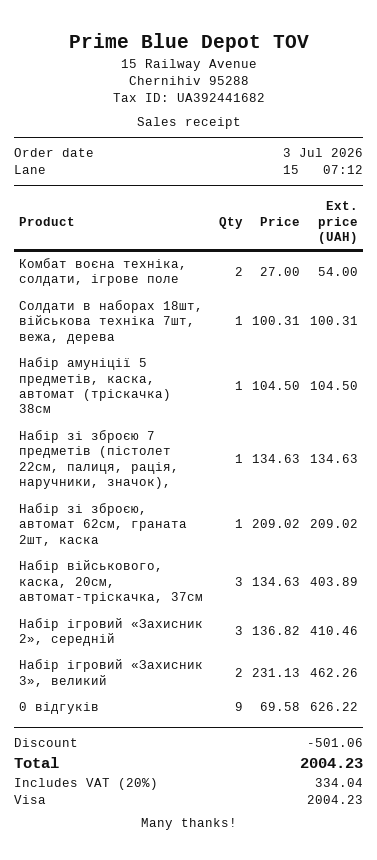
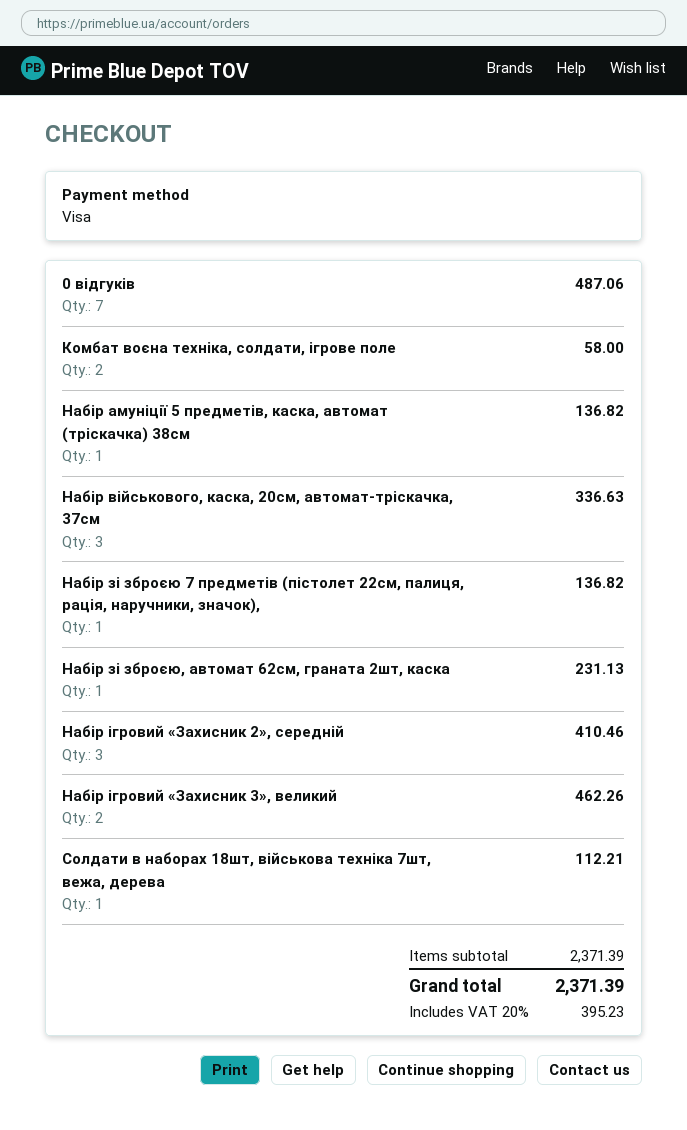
Комбат воєна техніка, солдати, ігрове поле: 2 for 54.00 -> 2 for 58.00
Солдати в наборах 18шт, військова техніка 7шт, вежа, дерева: 1 for 100.31 -> 1 for 112.21
Набір амуніції 5 предметів, каска, автомат (тріскачка) 38см: 1 for 104.50 -> 1 for 136.82
Набір зі зброєю 7 предметів (пістолет 22см, палиця, рація, наручники, значок),: 1 for 134.63 -> 1 for 136.82
Набір зі зброєю, автомат 62см, граната 2шт, каска: 1 for 209.02 -> 1 for 231.13
Набір військового, каска, 20см, автомат-тріскачка, 37см: 3 for 403.89 -> 3 for 336.63
0 відгуків: 9 for 626.22 -> 7 for 487.06
discount: 501.06 -> none
tax: 20% = 334.04 -> 20% = 395.23
total: 2004.23 -> 2371.39

